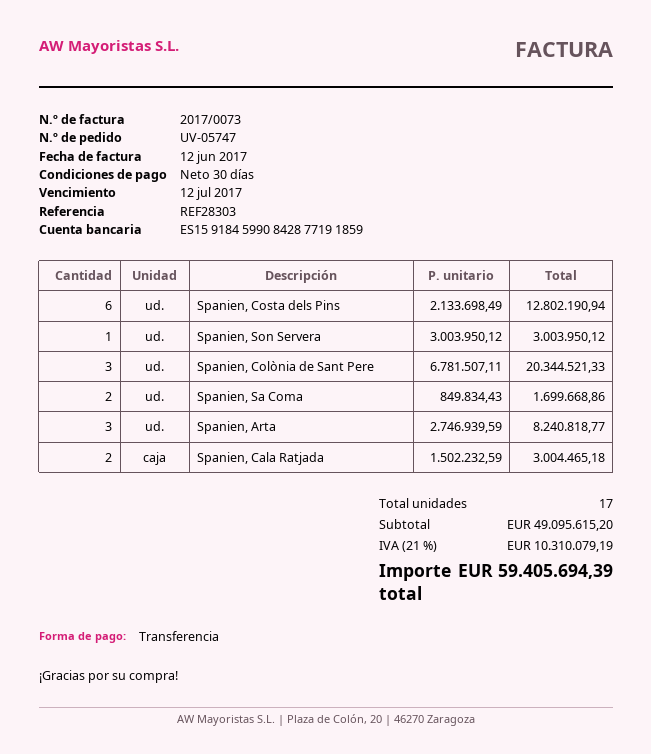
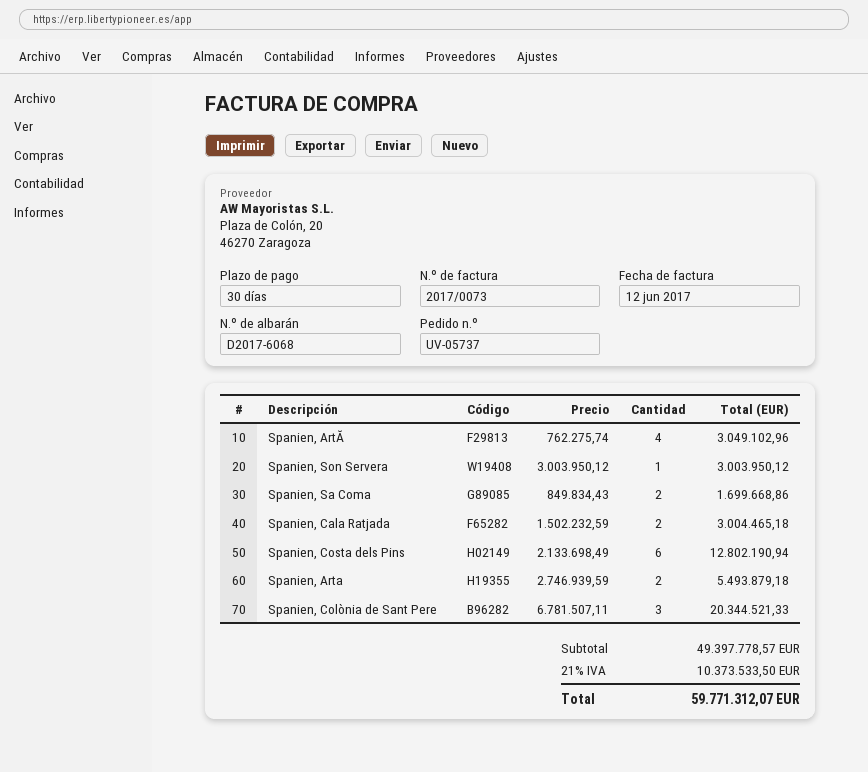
order number: UV-05747 -> UV-05737
Spanien, Arta: 3 x 2746939.59 = 8240818.77 -> 2 x 2746939.59 = 5493879.18
Spanien, ArtĂ: none -> 4 x 762275.74 = 3049102.96
subtotal: 49095615.20 -> 49397778.57
tax: 21% = 10310079.19 -> 21% = 10373533.50
total: 59405694.39 -> 59771312.07

